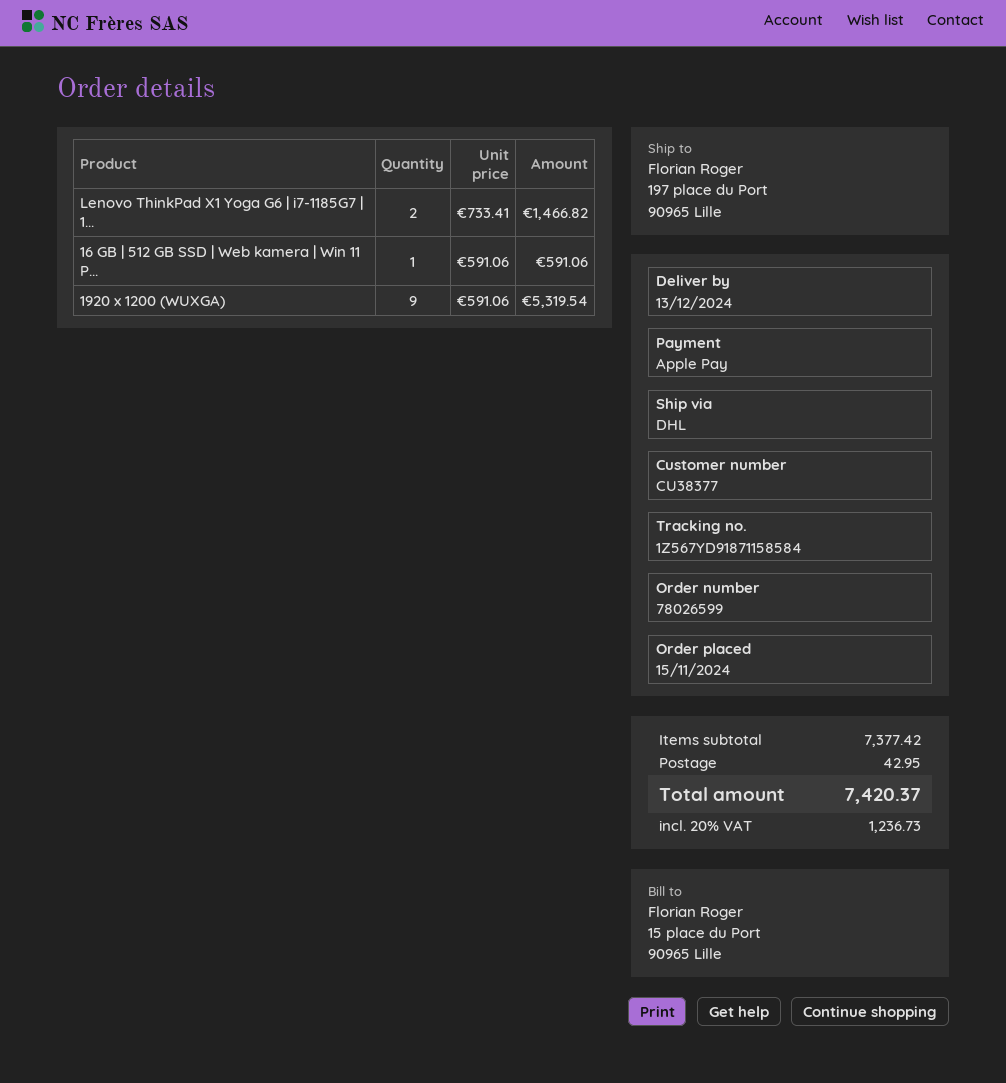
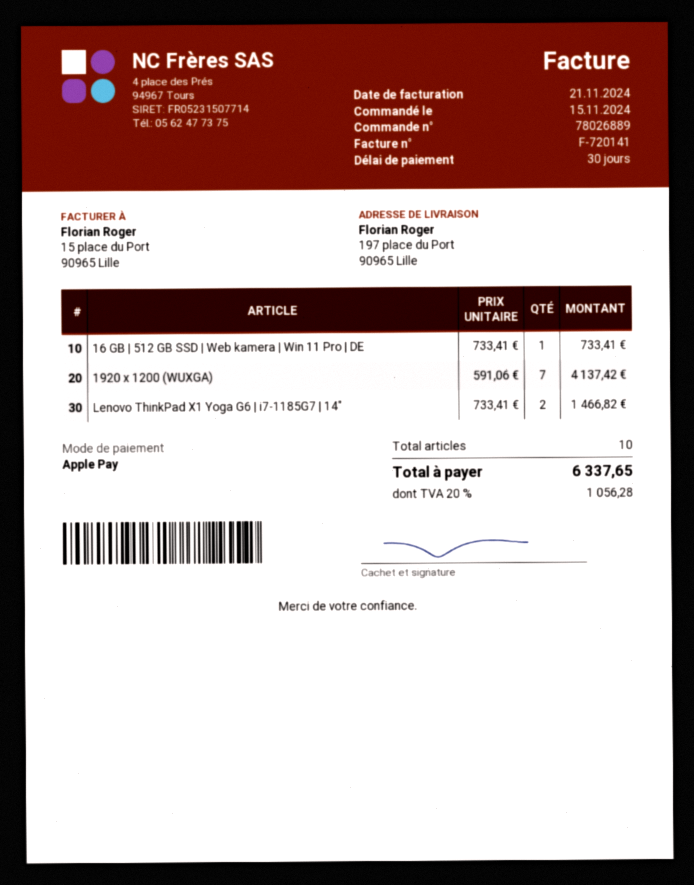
order number: 78026599 -> 78026889
16 GB | 512 GB SSD | Web kamera | Win 11 P...: 1 x 591.06 = 591.06 -> 1 x 733.41 = 733.41
1920 x 1200 (WUXGA): 9 x 591.06 = 5319.54 -> 7 x 591.06 = 4137.42
shipping: 42.95 -> none
tax: 20% = 1236.73 -> 20% = 1056.28
total: 7420.37 -> 6337.65

